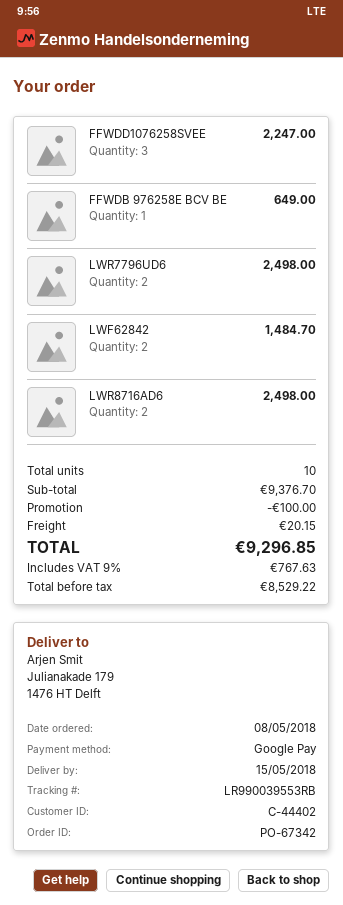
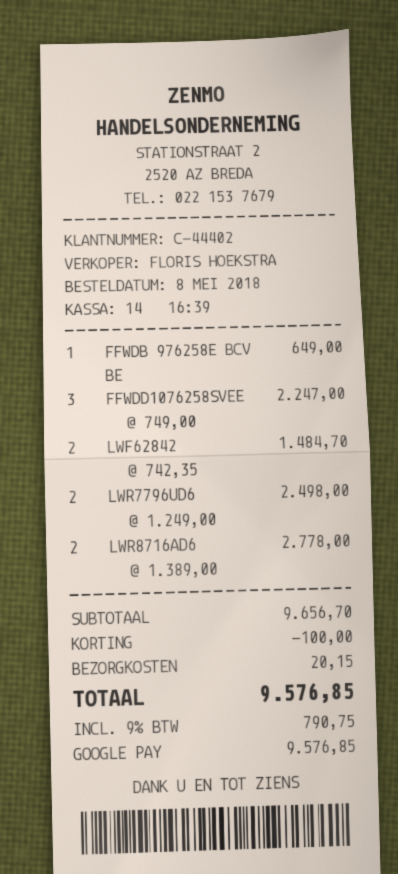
LWR8716AD6: 2 for 2498.00 -> 2 for 2778.00
subtotal: 9376.70 -> 9656.70
tax: 9% = 767.63 -> 9% = 790.75
total: 9296.85 -> 9576.85

